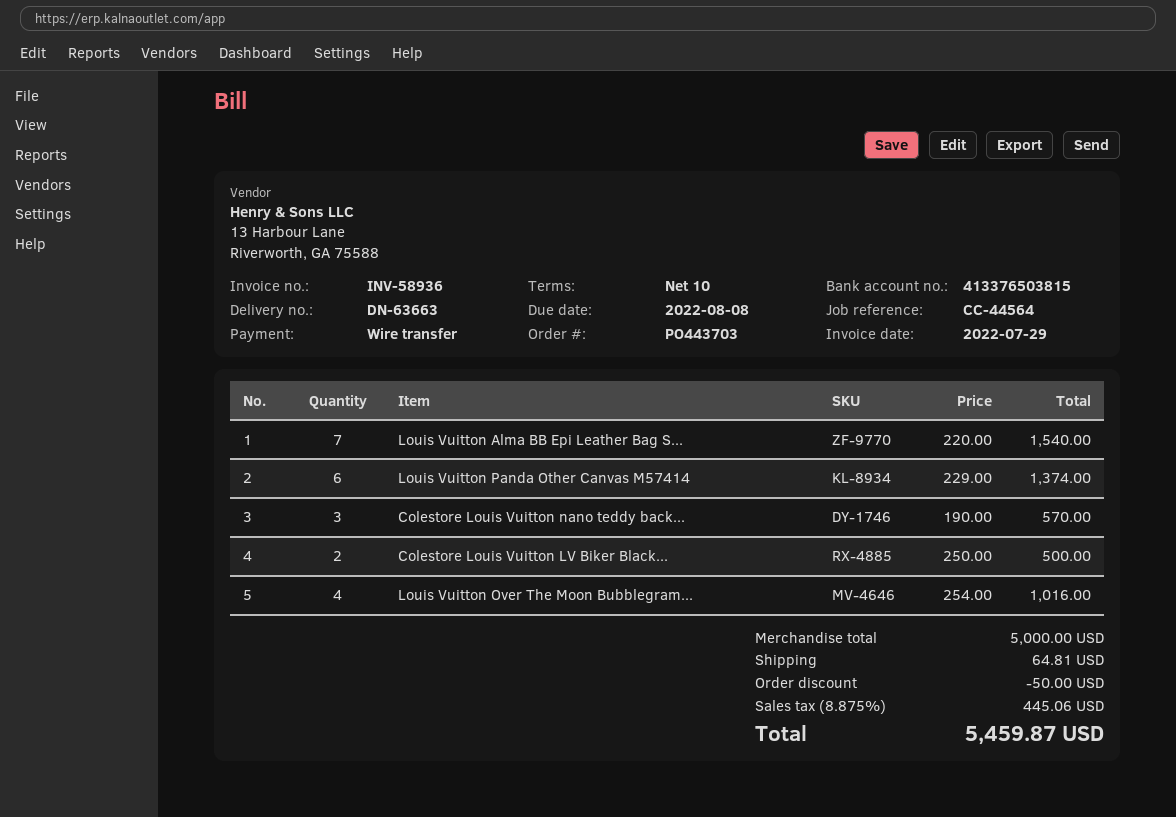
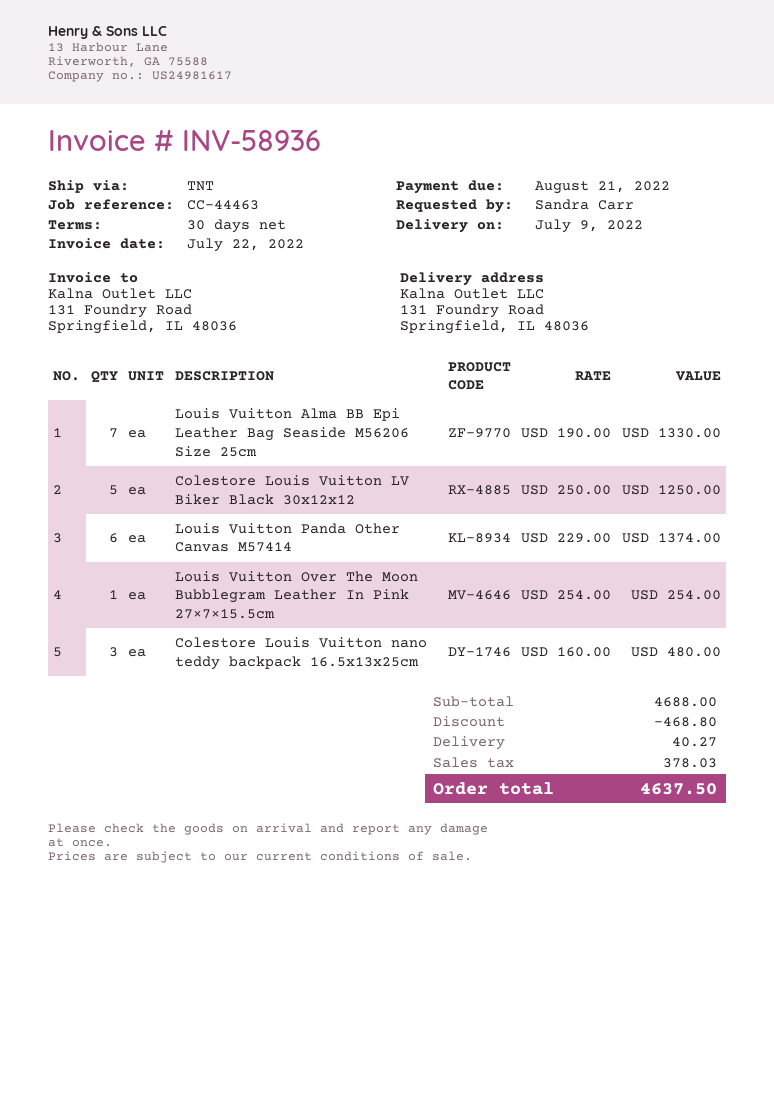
invoice date: 2022-07-29 -> 2022-07-22
payment terms: 10 days -> 30 days
due date: 2022-08-08 -> 2022-08-21
reference: CC-44564 -> CC-44463
Louis Vuitton Alma BB Epi Leather Bag S...: 7 x 220.00 = 1540.00 -> 7 x 190.00 = 1330.00
Colestore Louis Vuitton nano teddy back...: 3 x 190.00 = 570.00 -> 3 x 160.00 = 480.00
Colestore Louis Vuitton LV Biker Black...: 2 x 250.00 = 500.00 -> 5 x 250.00 = 1250.00
Louis Vuitton Over The Moon Bubblegram...: 4 x 254.00 = 1016.00 -> 1 x 254.00 = 254.00
subtotal: 5000.00 -> 4688.00
discount: 50.00 -> 468.80
shipping: 64.81 -> 40.27
tax: 445.06 -> 378.03
total: 5459.87 -> 4637.50

